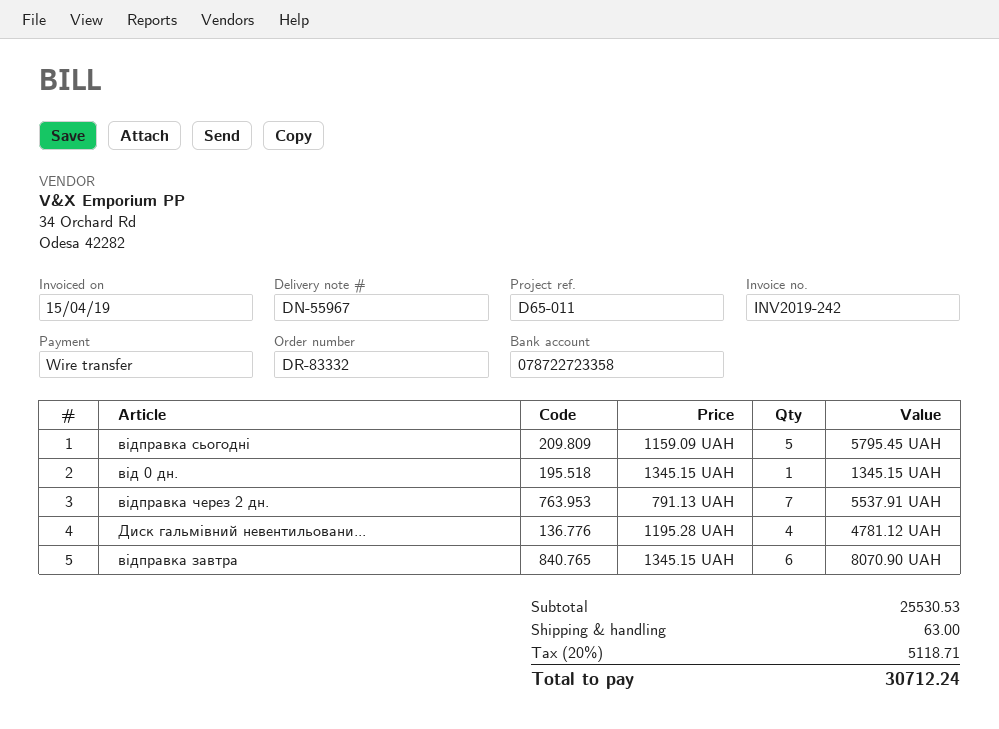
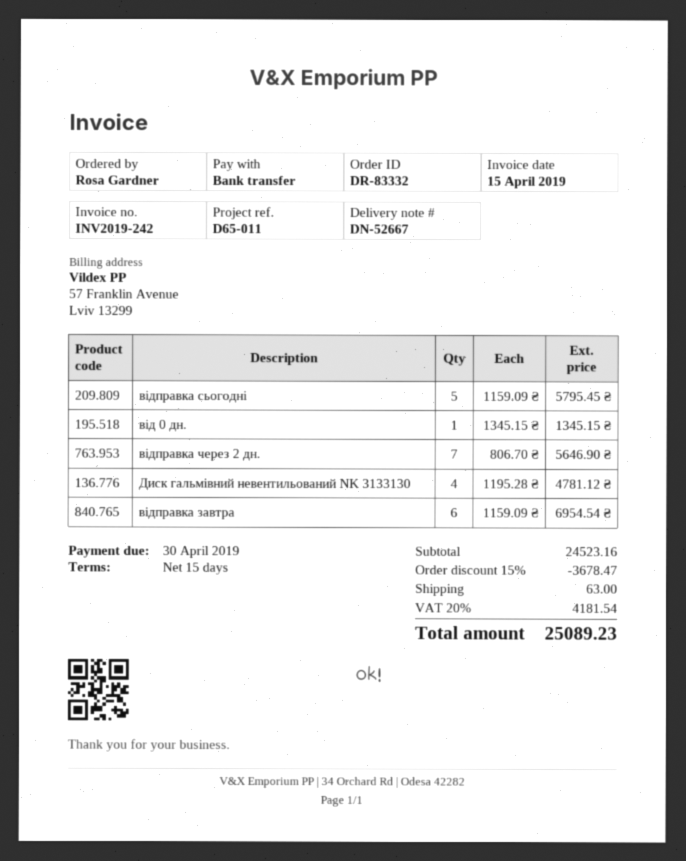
delivery note number: DN-55967 -> DN-52667
відправка через 2 дн.: 7 x 791.13 = 5537.91 -> 7 x 806.70 = 5646.90
відправка завтра: 6 x 1345.15 = 8070.90 -> 6 x 1159.09 = 6954.54
subtotal: 25530.53 -> 24523.16
discount: none -> 15% = 3678.47
tax: 20% = 5118.71 -> 20% = 4181.54
total: 30712.24 -> 25089.23

